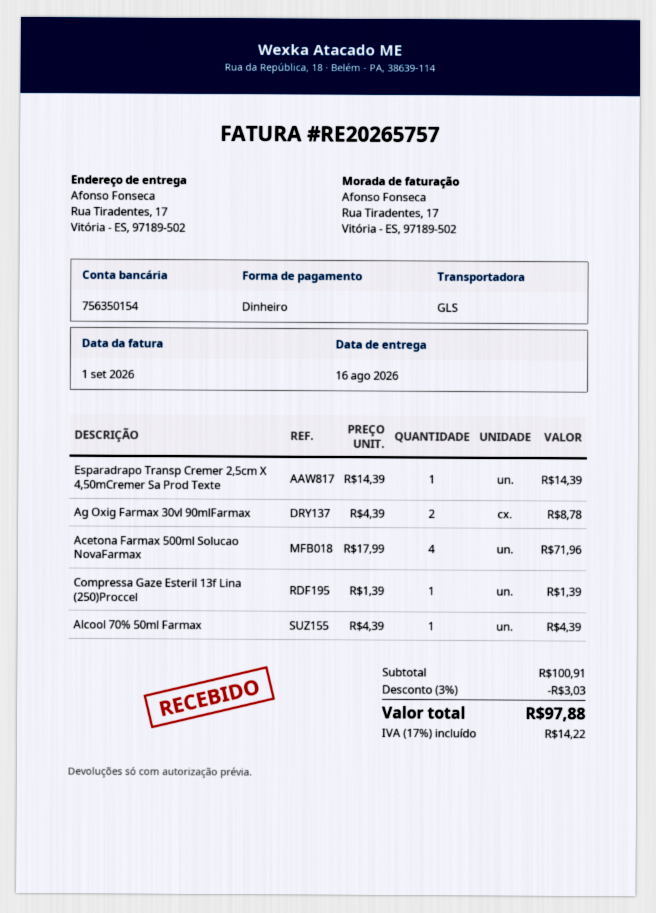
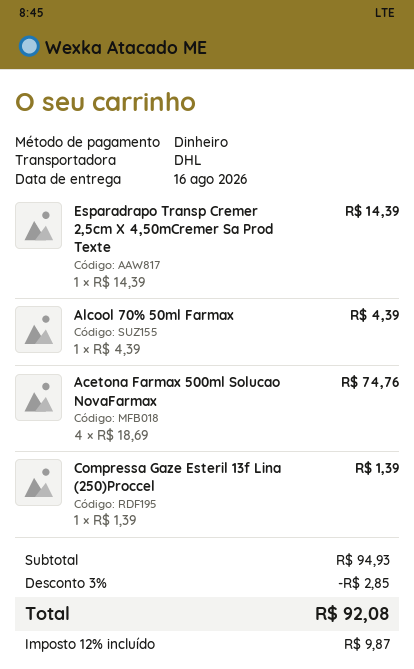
shipping method: GLS -> DHL
Ag Oxig Farmax 30vl 90mlFarmax: 2 x 4.39 = 8.78 -> none
Acetona Farmax 500ml Solucao NovaFarmax: 4 x 17.99 = 71.96 -> 4 x 18.69 = 74.76
subtotal: 100.91 -> 94.93
discount: 3% = 3.03 -> 3% = 2.85
tax: 17% = 14.22 -> 12% = 9.87
total: 97.88 -> 92.08

